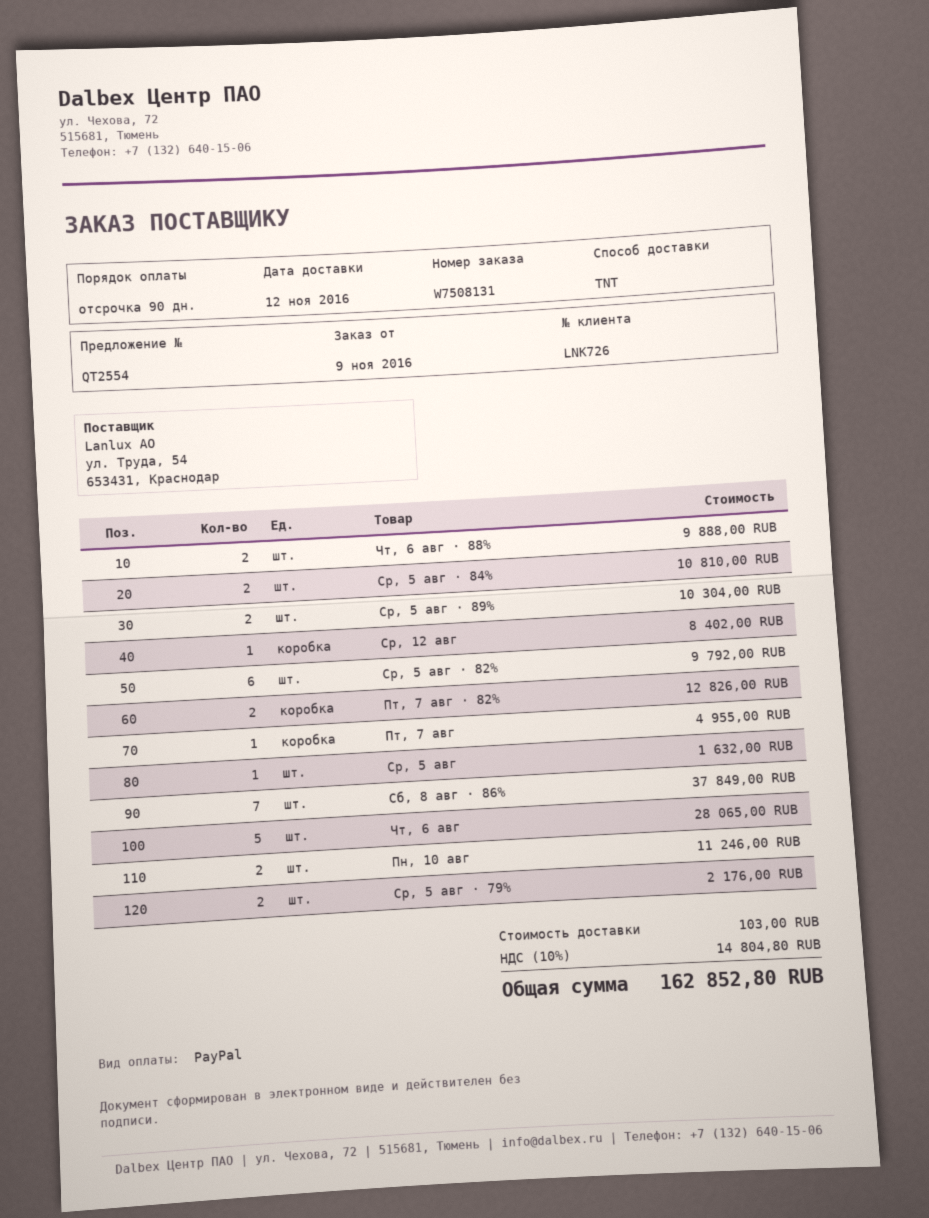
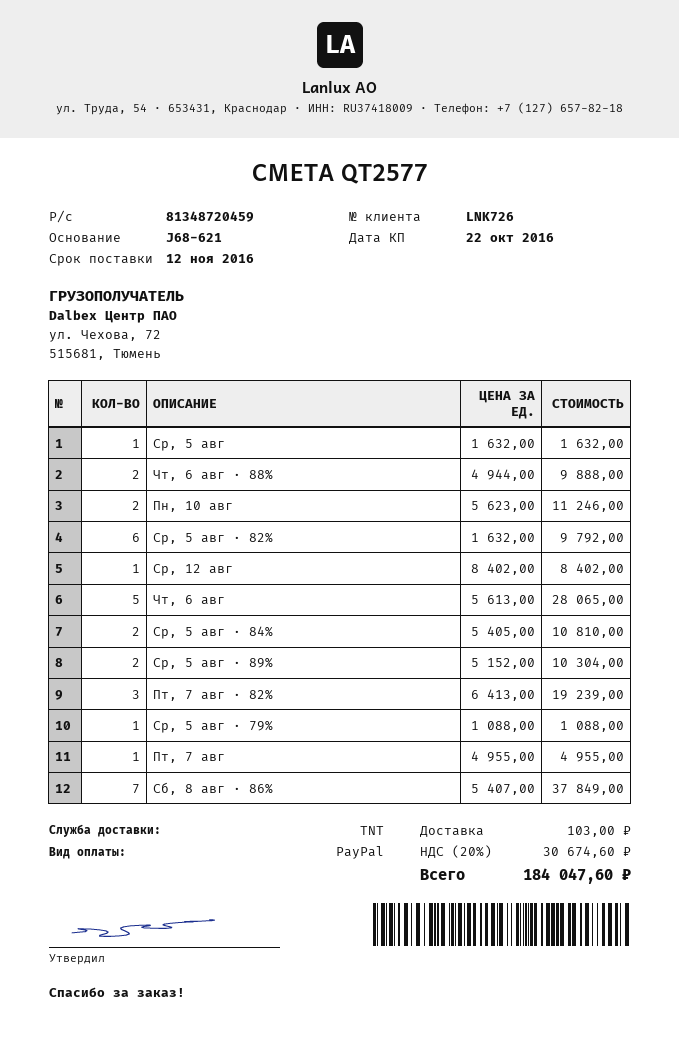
quote number: QT2554 -> QT2577
Пт, 7 авг · 82%: 2 for 12826.00 -> 3 for 19239.00
Ср, 5 авг · 79%: 2 for 2176.00 -> 1 for 1088.00
tax: 10% = 14804.80 -> 20% = 30674.60
total: 162852.80 -> 184047.60

